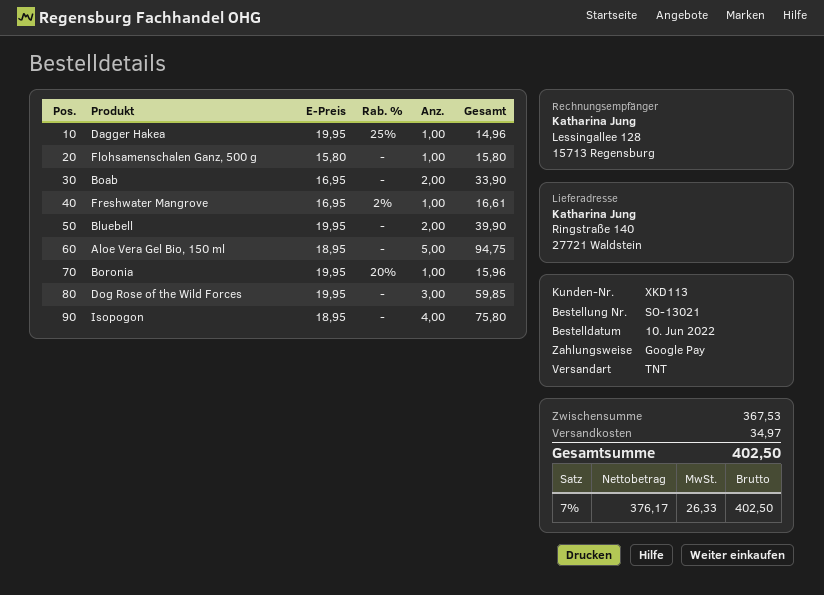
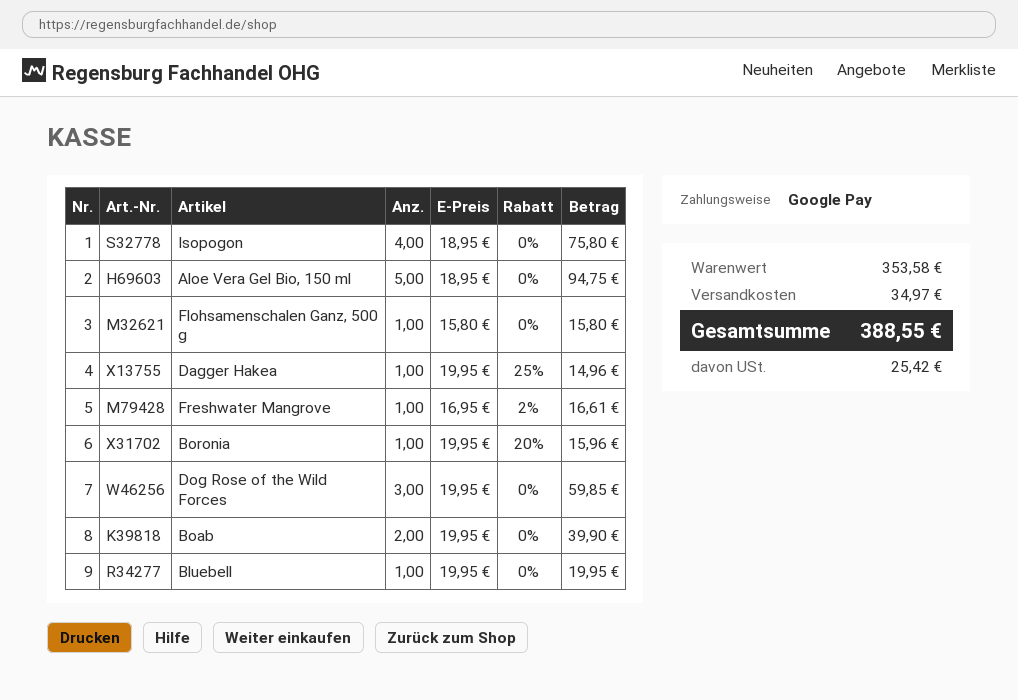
Boab: 2 x 16.95 = 33.90 -> 2 x 19.95 = 39.90
Bluebell: 2 x 19.95 = 39.90 -> 1 x 19.95 = 19.95
subtotal: 367.53 -> 353.58
tax: 26.33 -> 25.42
total: 402.50 -> 388.55

